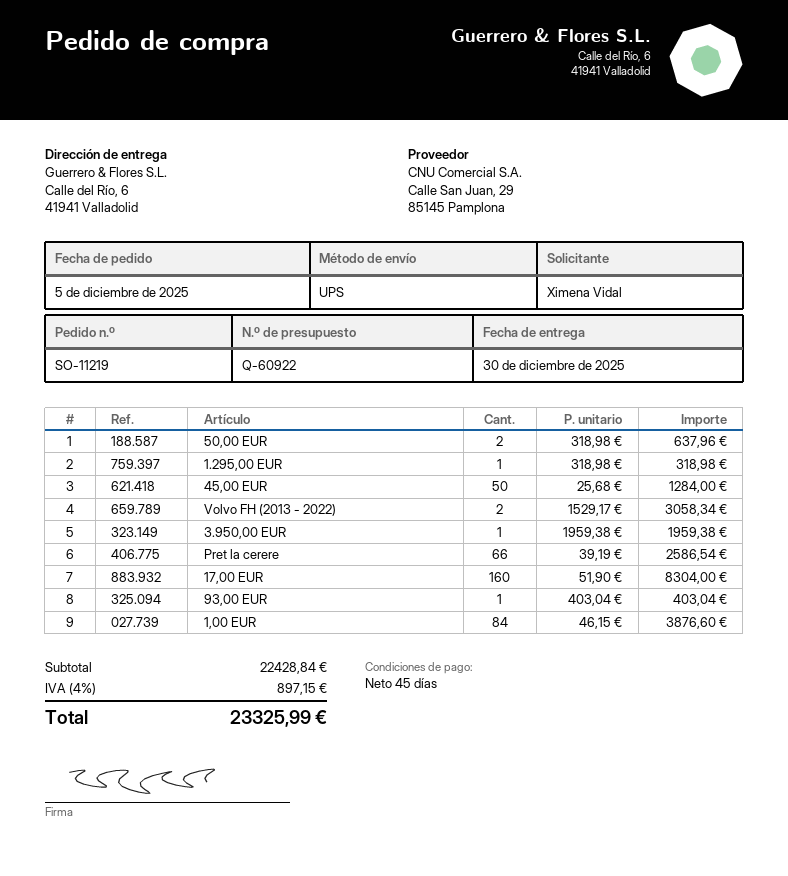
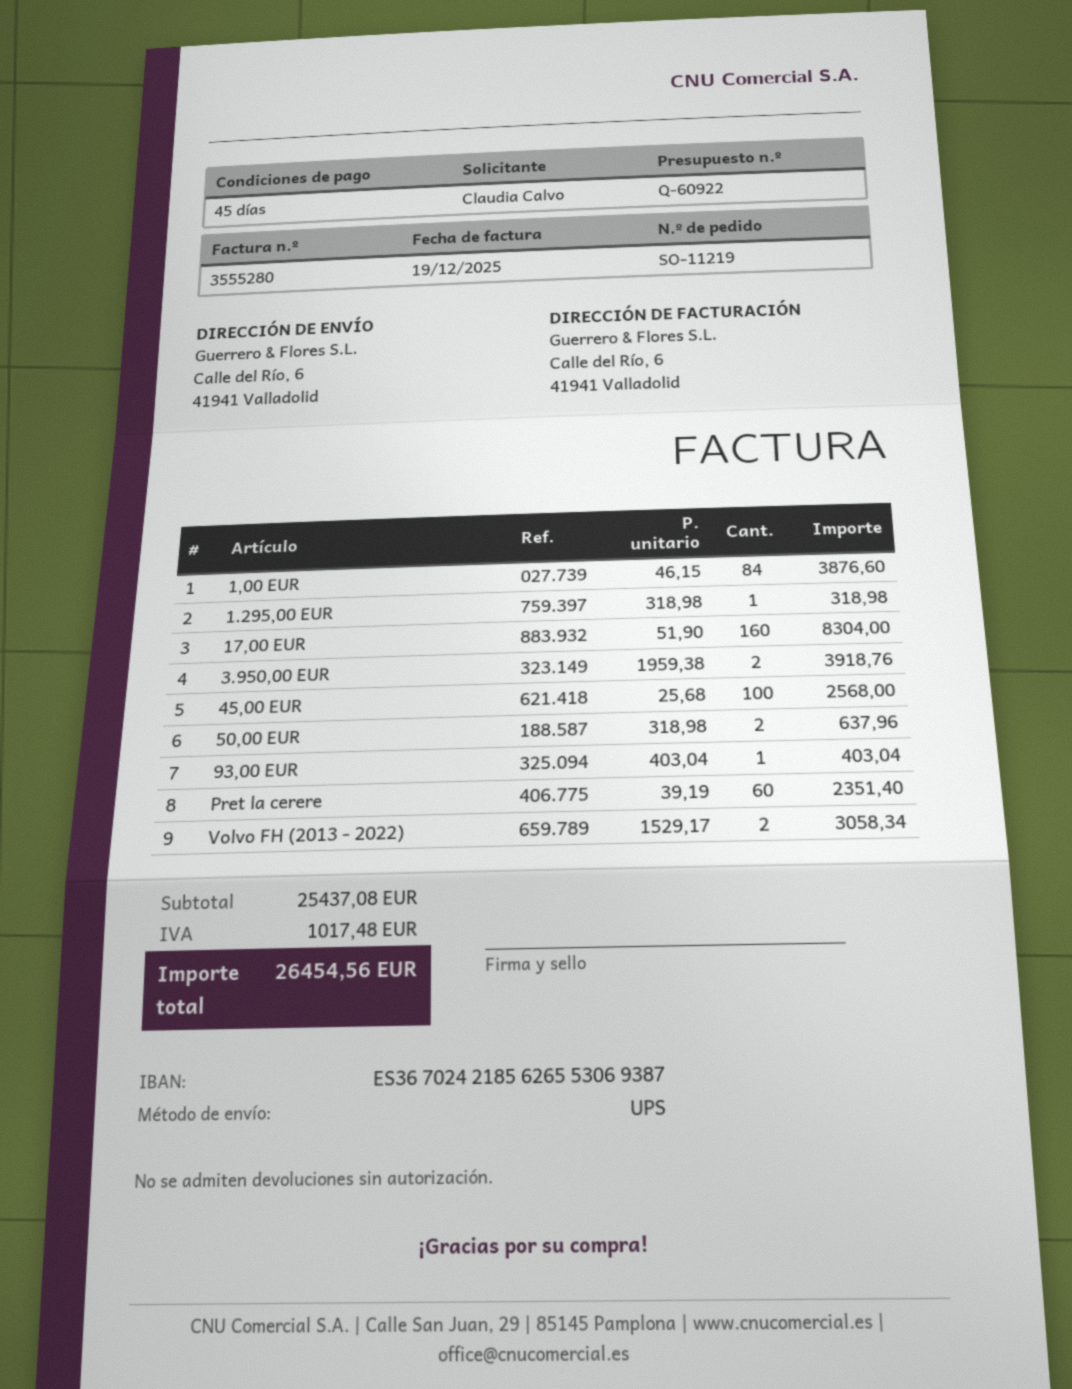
ordered by: Ximena Vidal -> Claudia Calvo
45,00 EUR: 50 x 25.68 = 1284.00 -> 100 x 25.68 = 2568.00
3.950,00 EUR: 1 x 1959.38 = 1959.38 -> 2 x 1959.38 = 3918.76
Pret la cerere: 66 x 39.19 = 2586.54 -> 60 x 39.19 = 2351.40
subtotal: 22428.84 -> 25437.08
tax: 897.15 -> 1017.48
total: 23325.99 -> 26454.56

